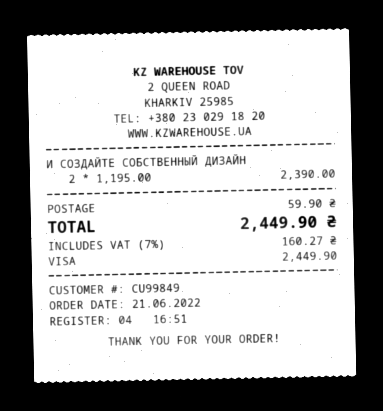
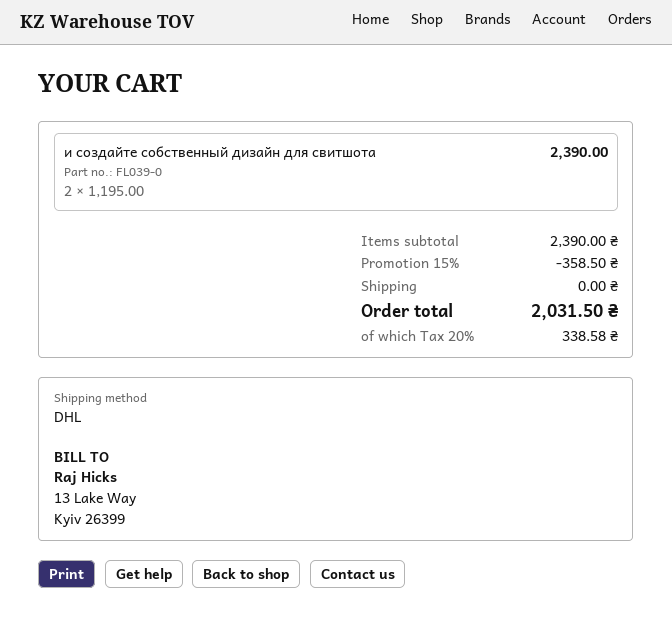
discount: none -> 15% = 358.50
shipping: 59.90 -> 0.00
tax: 7% = 160.27 -> 20% = 338.58
total: 2449.90 -> 2031.50

